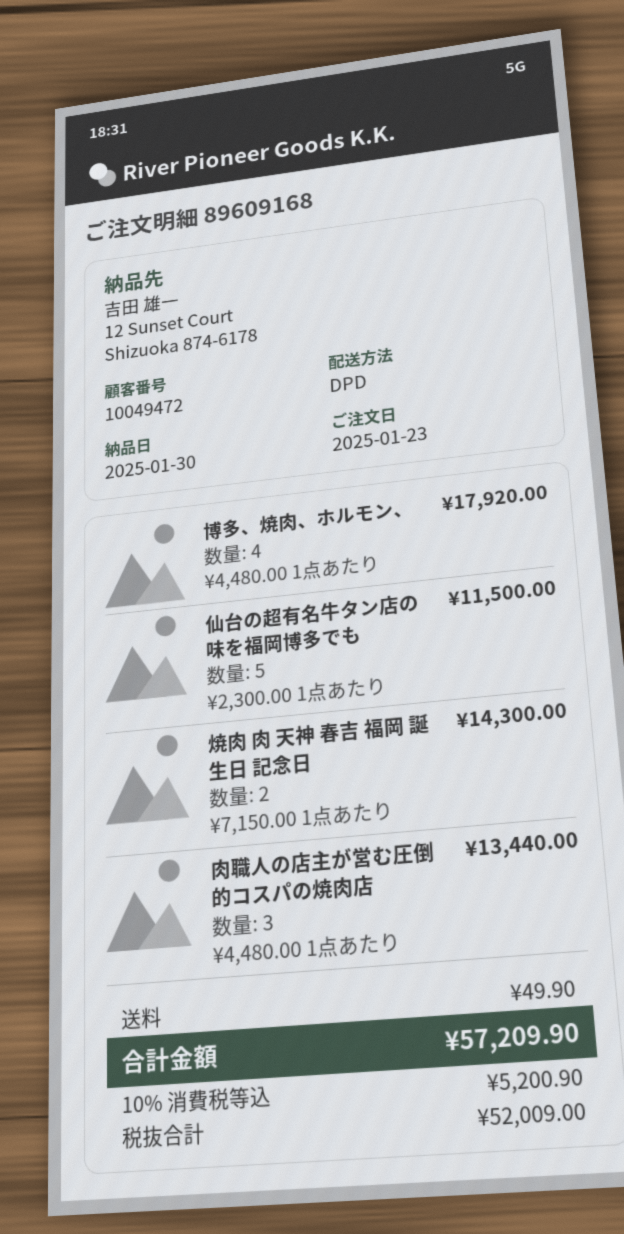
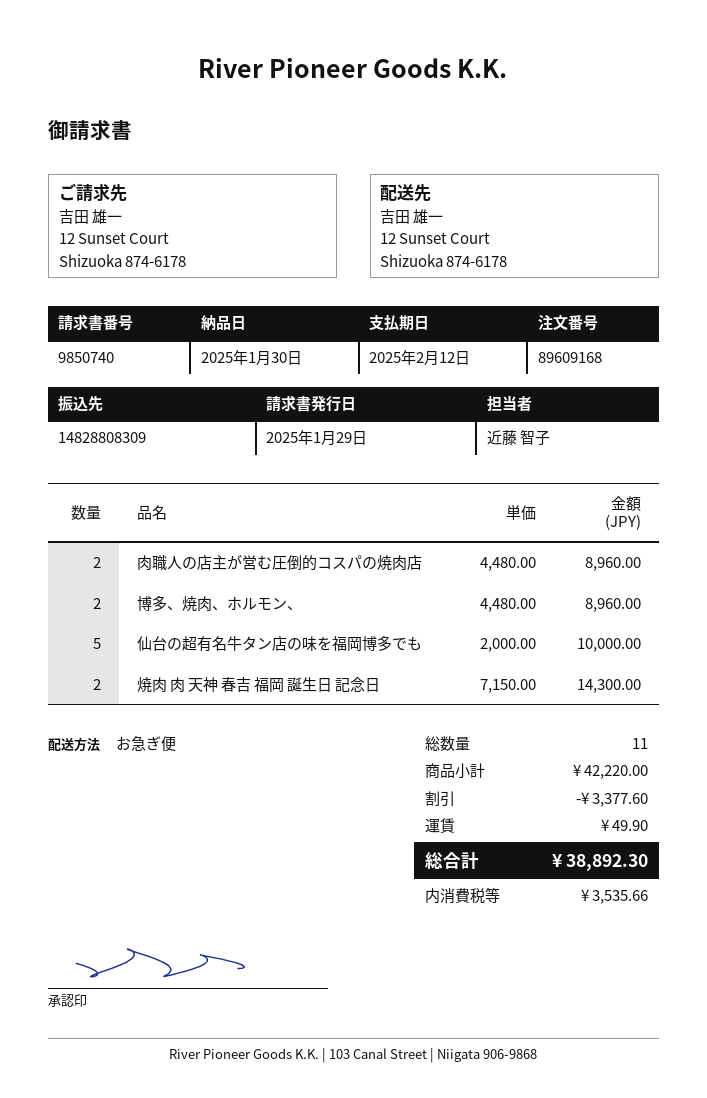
shipping method: DPD -> express
博多、焼肉、ホルモン、: 4 x 4480.00 = 17920.00 -> 2 x 4480.00 = 8960.00
仙台の超有名牛タン店の味を福岡博多でも: 5 x 2300.00 = 11500.00 -> 5 x 2000.00 = 10000.00
肉職人の店主が営む圧倒的コスパの焼肉店: 3 x 4480.00 = 13440.00 -> 2 x 4480.00 = 8960.00
discount: none -> 3377.60
tax: 5200.90 -> 3535.66
total: 57209.90 -> 38892.30

